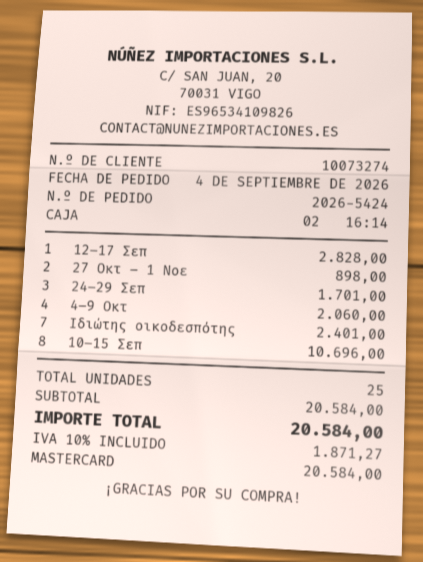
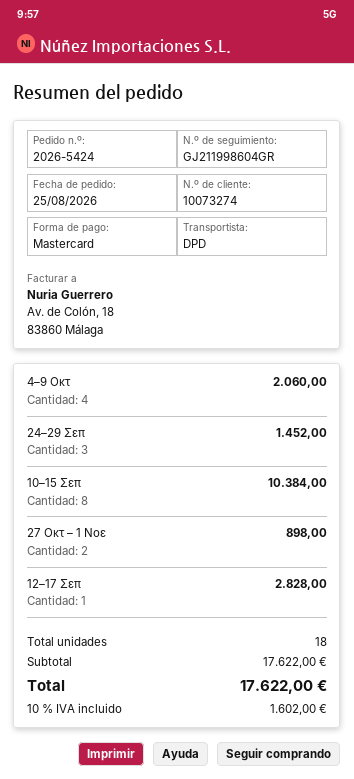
order date: 2026-09-04 -> 2026-08-25
24–29 Σεπ: 3 for 1701.00 -> 3 for 1452.00
Ιδιώτης οικοδεσπότης: 7 for 2401.00 -> none
10–15 Σεπ: 8 for 10696.00 -> 8 for 10384.00
total quantity: 25 -> 18
subtotal: 20584.00 -> 17622.00
tax: 10% = 1871.27 -> 10% = 1602.00
total: 20584.00 -> 17622.00

